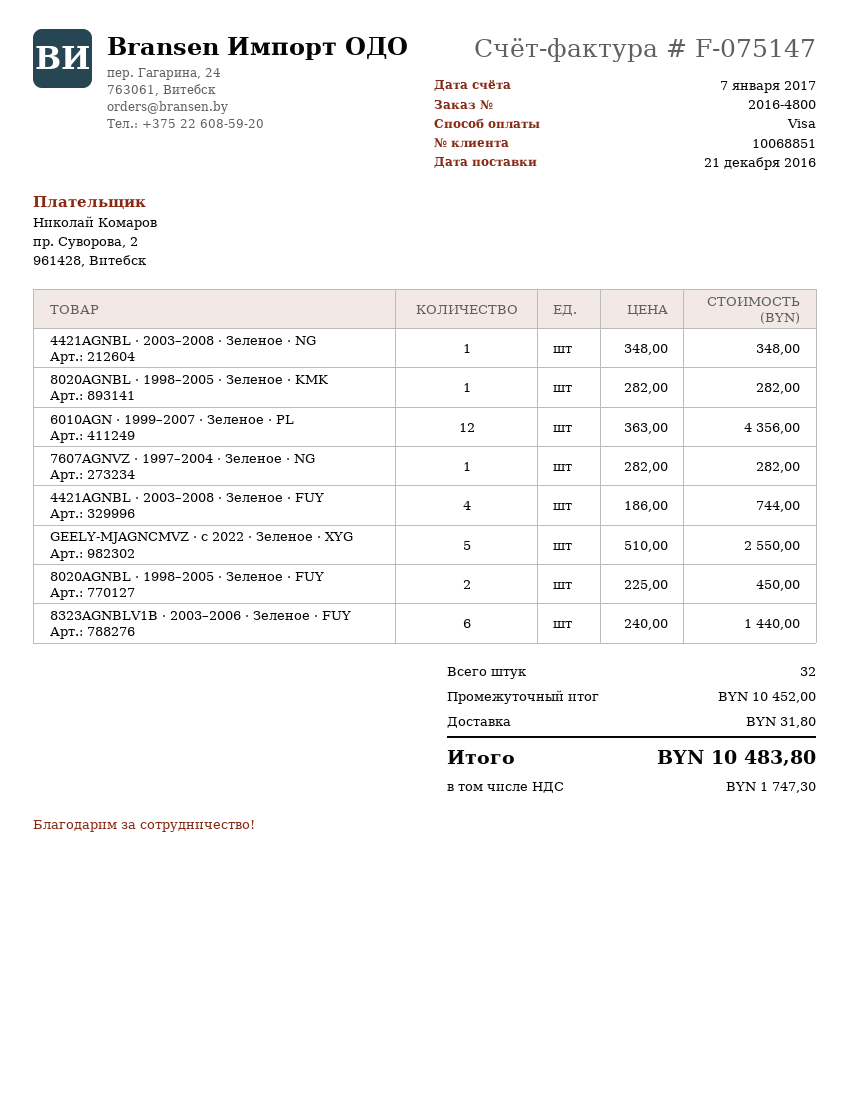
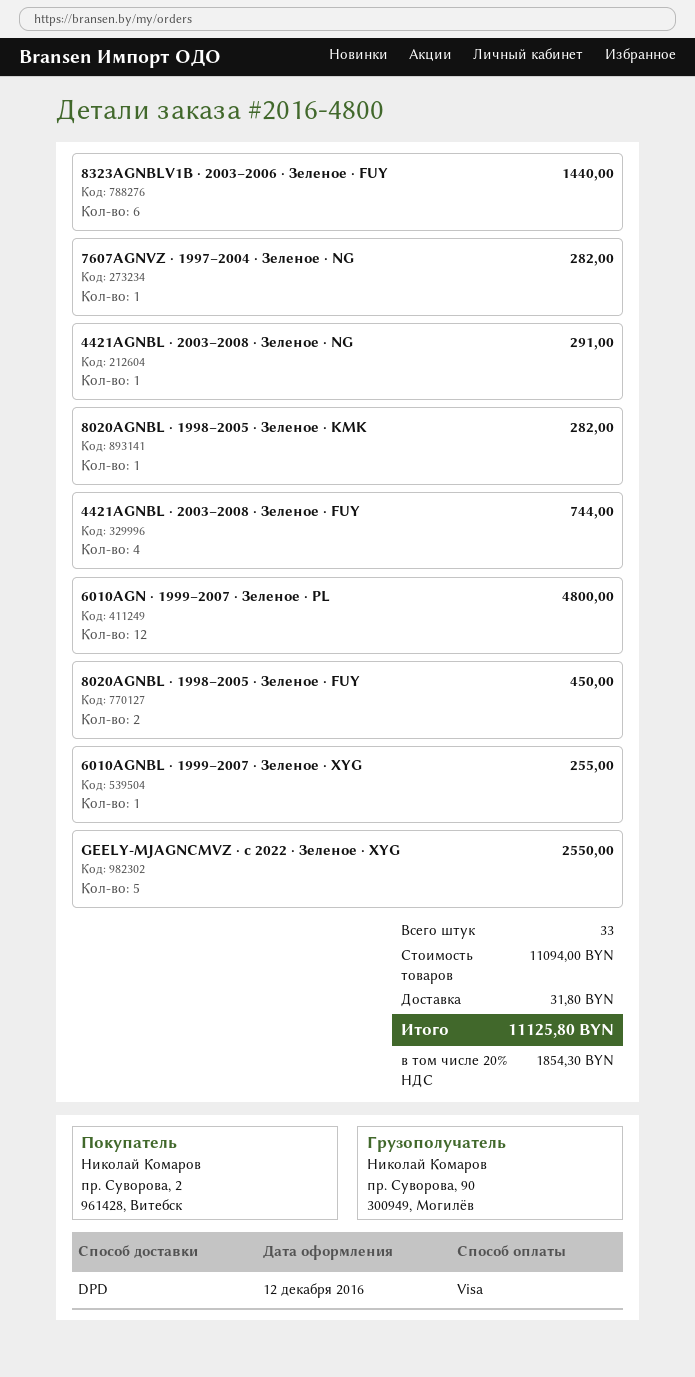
4421AGNBL · 2003–2008 · Зеленое · NG: 1 for 348.00 -> 1 for 291.00
6010AGN · 1999–2007 · Зеленое · PL: 12 for 4356.00 -> 12 for 4800.00
6010AGNBL · 1999–2007 · Зеленое · XYG: none -> 1 for 255.00
total quantity: 32 -> 33
subtotal: 10452.00 -> 11094.00
tax: 1747.30 -> 1854.30
total: 10483.80 -> 11125.80

